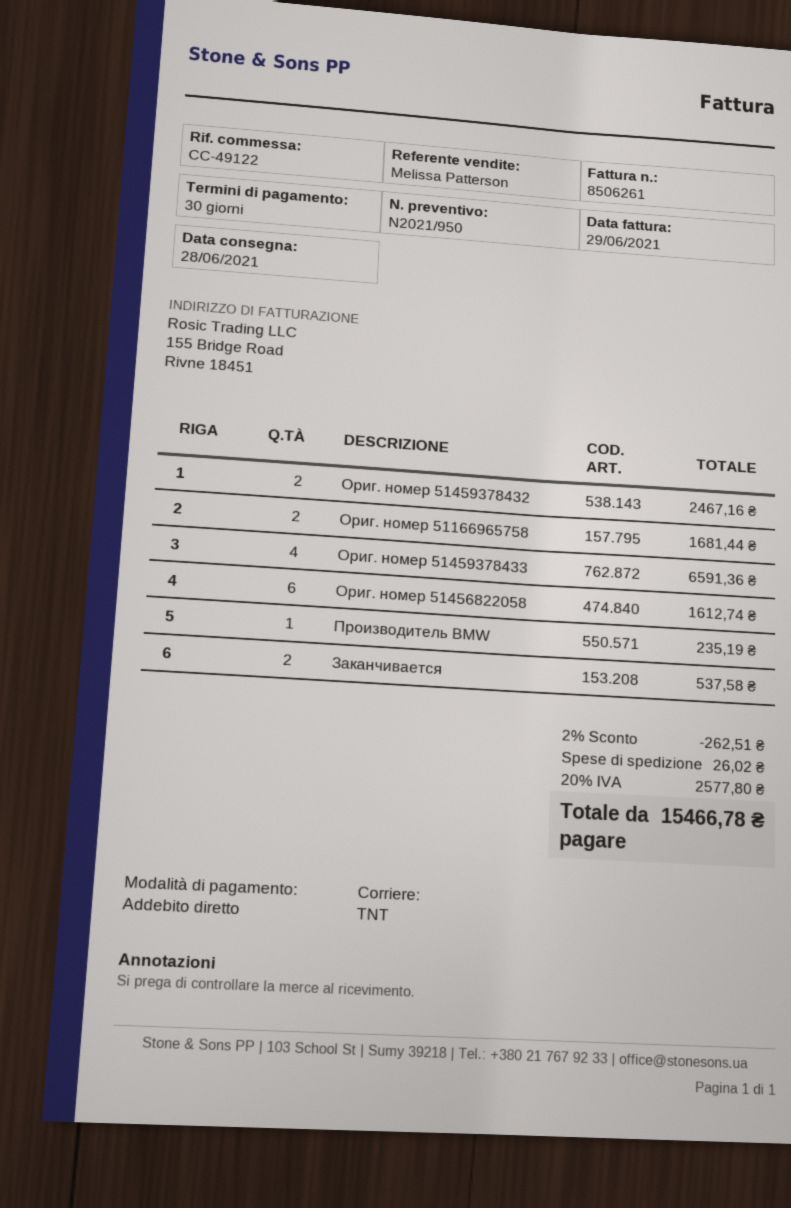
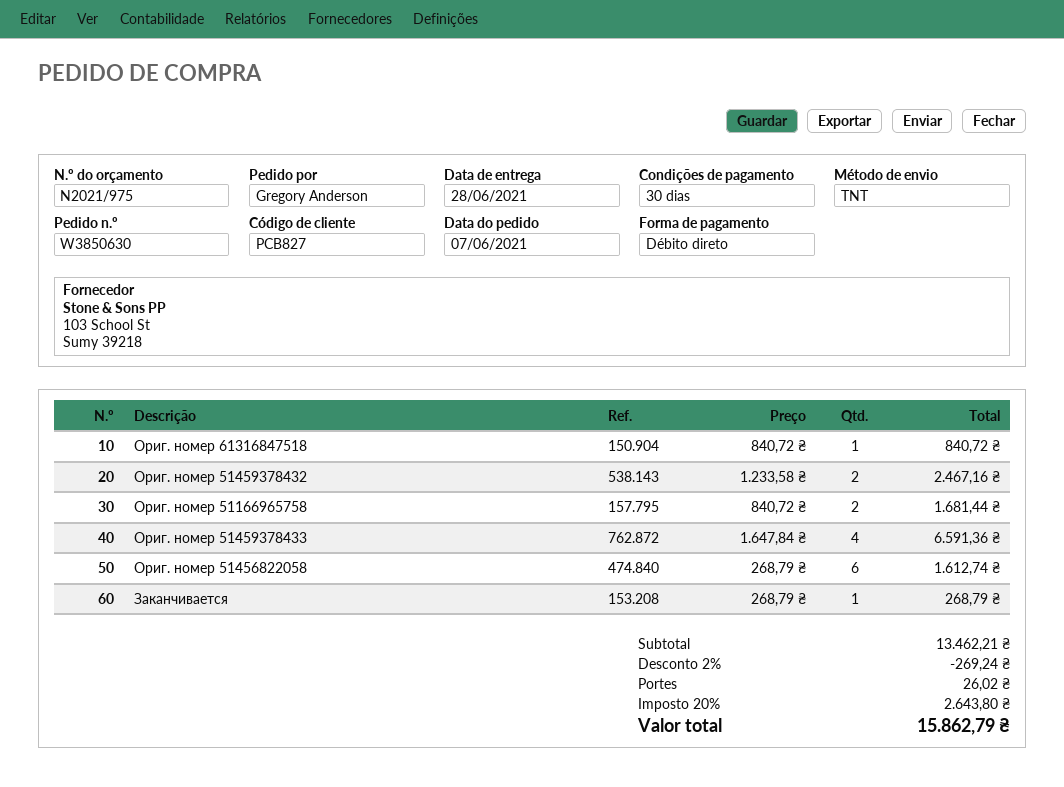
quote number: N2021/950 -> N2021/975
Производитель BMW: 1 for 235.19 -> none
Заканчивается: 2 for 537.58 -> 1 for 268.79
Ориг. номер 61316847518: none -> 1 for 840.72
discount: 2% = 262.51 -> 2% = 269.24
tax: 20% = 2577.80 -> 20% = 2643.80
total: 15466.78 -> 15862.79

